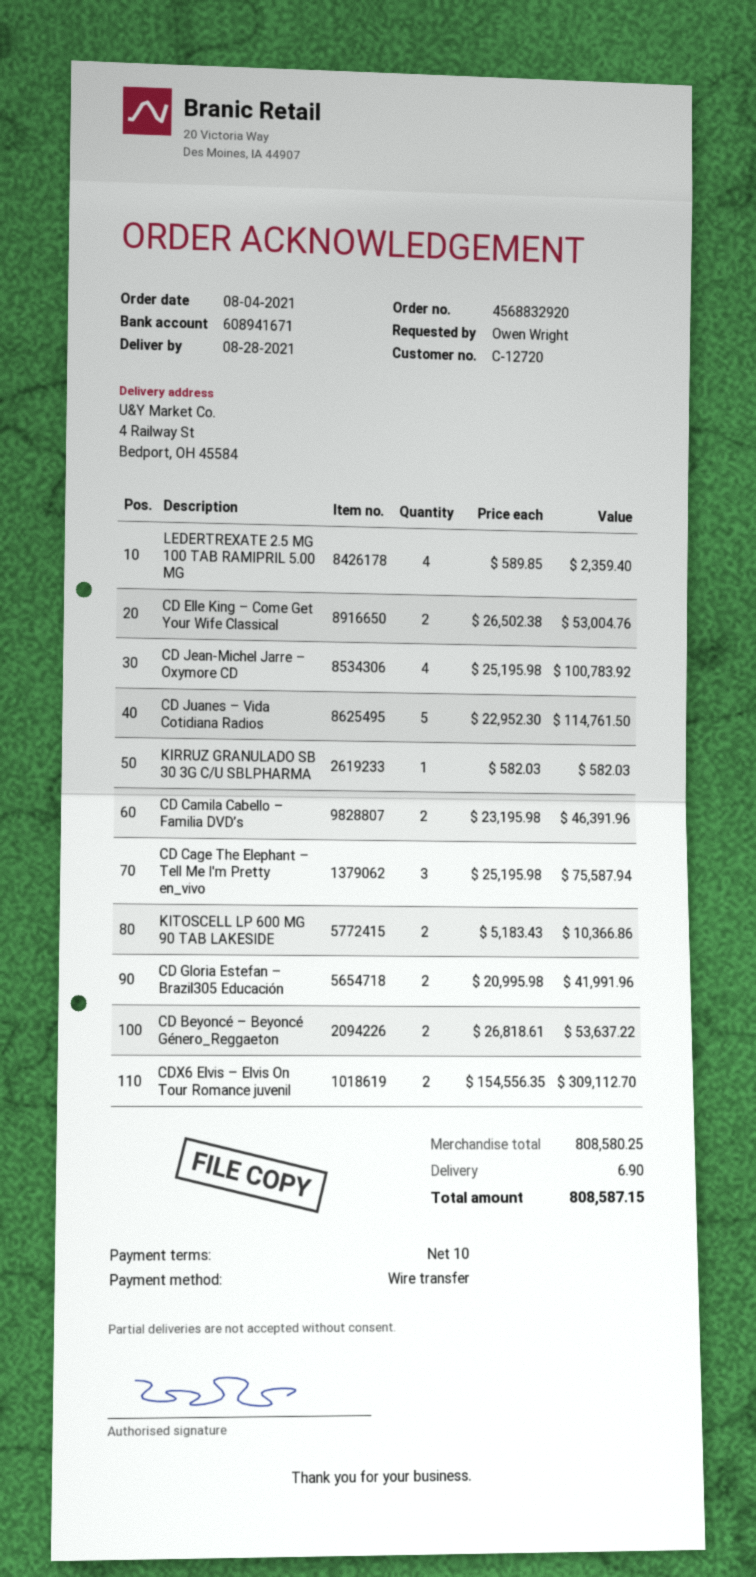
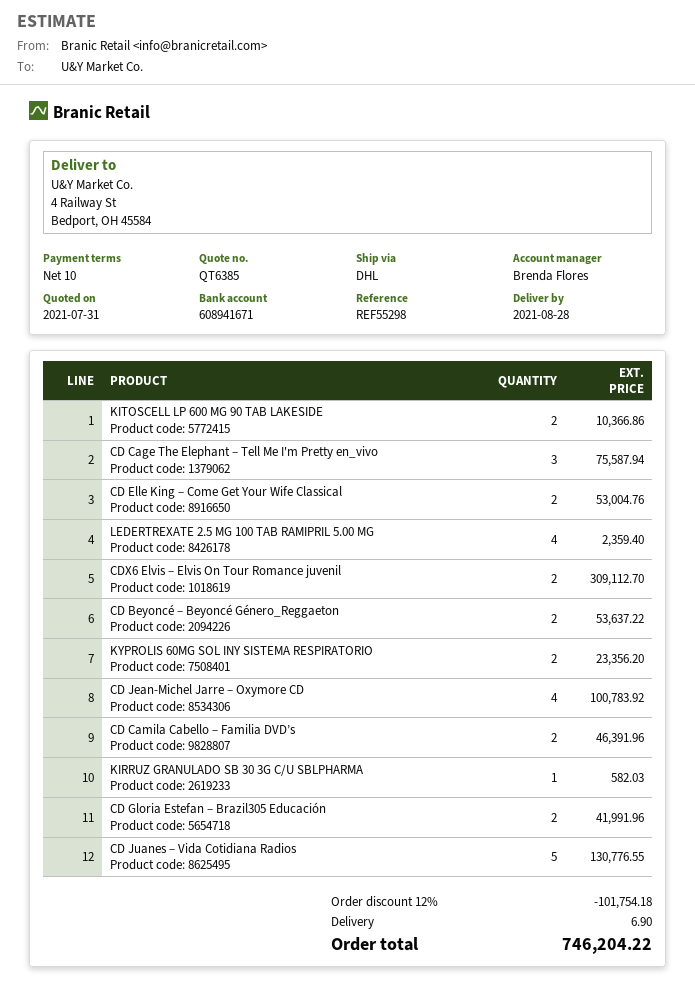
CD Juanes – Vida Cotidiana Radios: 5 for 114761.50 -> 5 for 130776.55
KYPROLIS 60MG SOL INY SISTEMA RESPIRATORIO: none -> 2 for 23356.20
discount: none -> 12% = 101754.18
total: 808587.15 -> 746204.22

